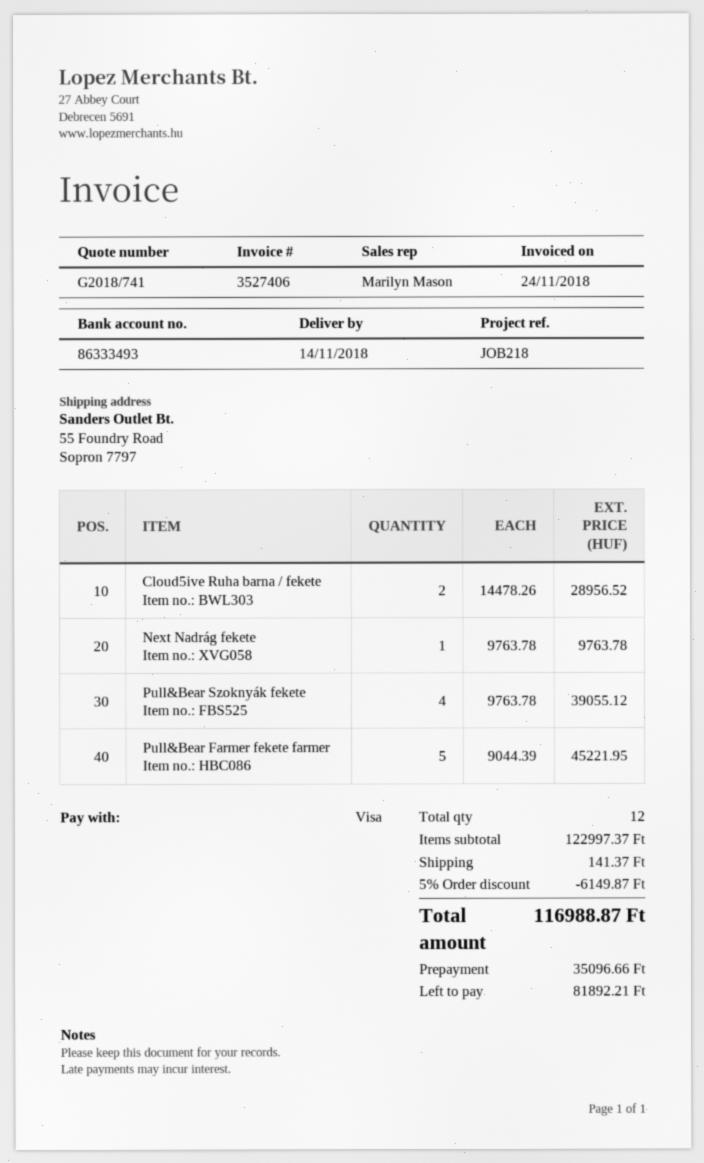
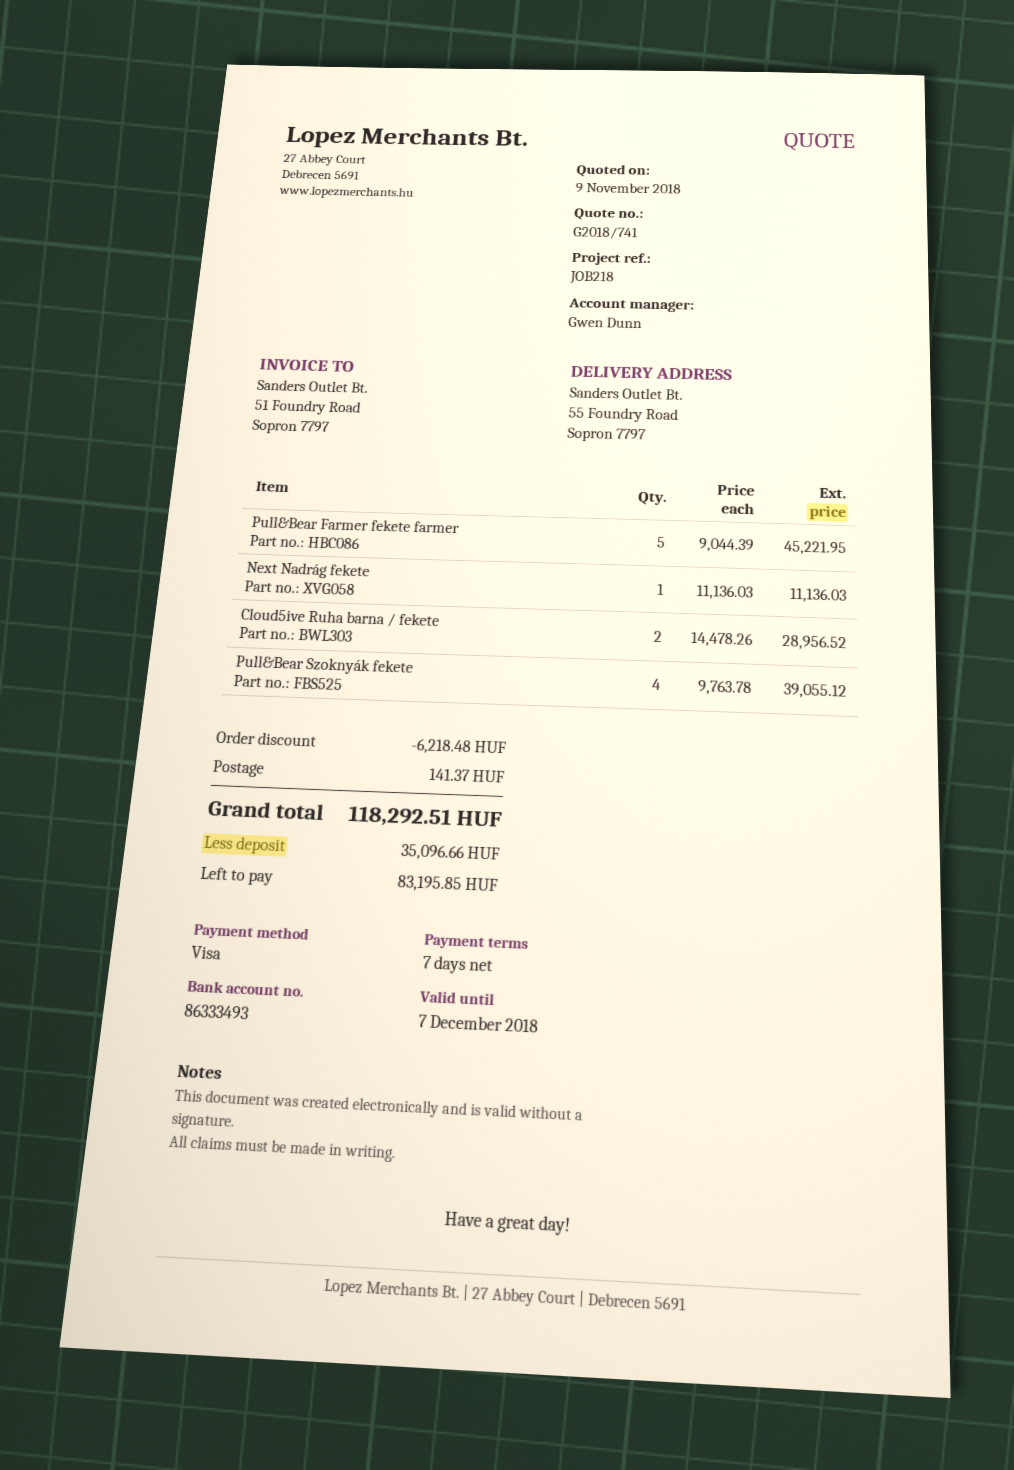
sales rep: Marilyn Mason -> Gwen Dunn
Next Nadrág fekete: 1 x 9763.78 = 9763.78 -> 1 x 11136.03 = 11136.03
discount: 6149.87 -> 6218.48
total: 116988.87 -> 118292.51
balance: 81892.21 -> 83195.85

